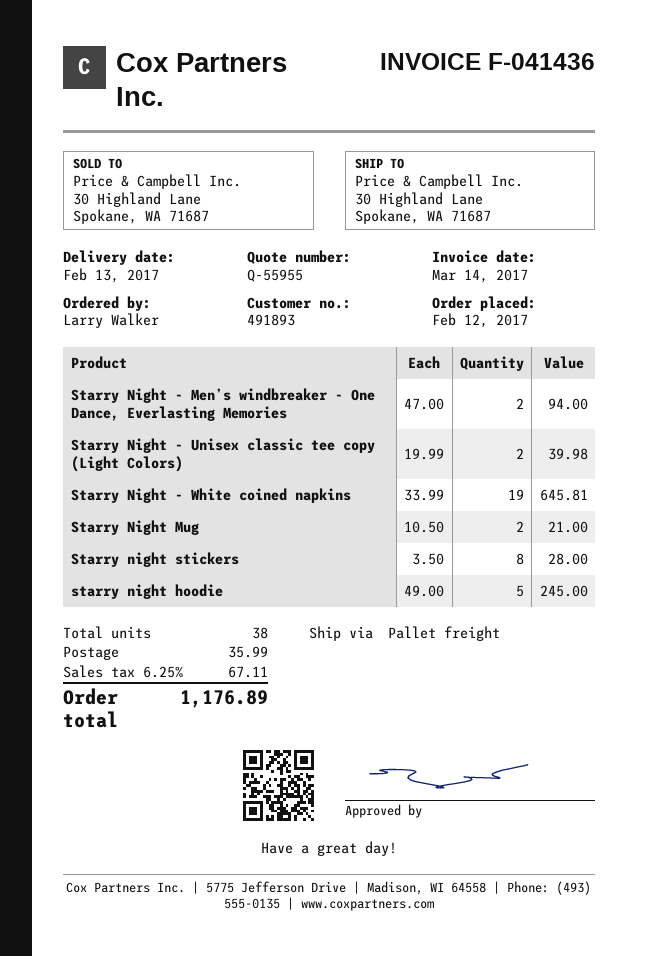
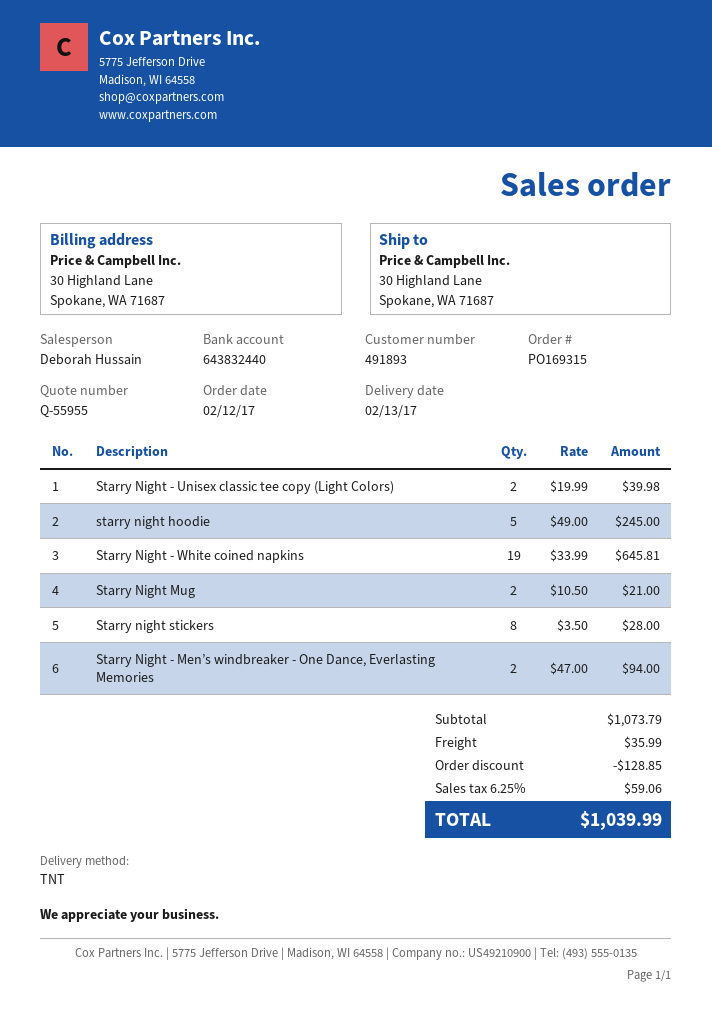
shipping method: pallet freight -> TNT
discount: none -> 128.85
tax: 6.25% = 67.11 -> 6.25% = 59.06
total: 1176.89 -> 1039.99

